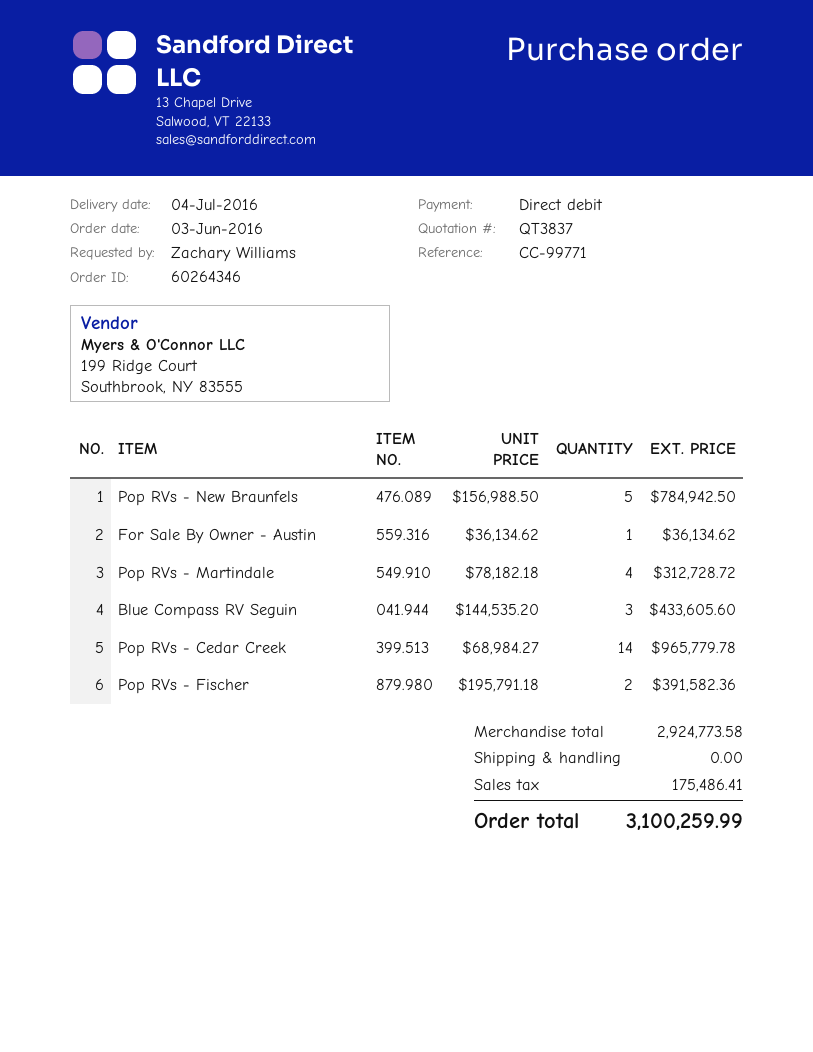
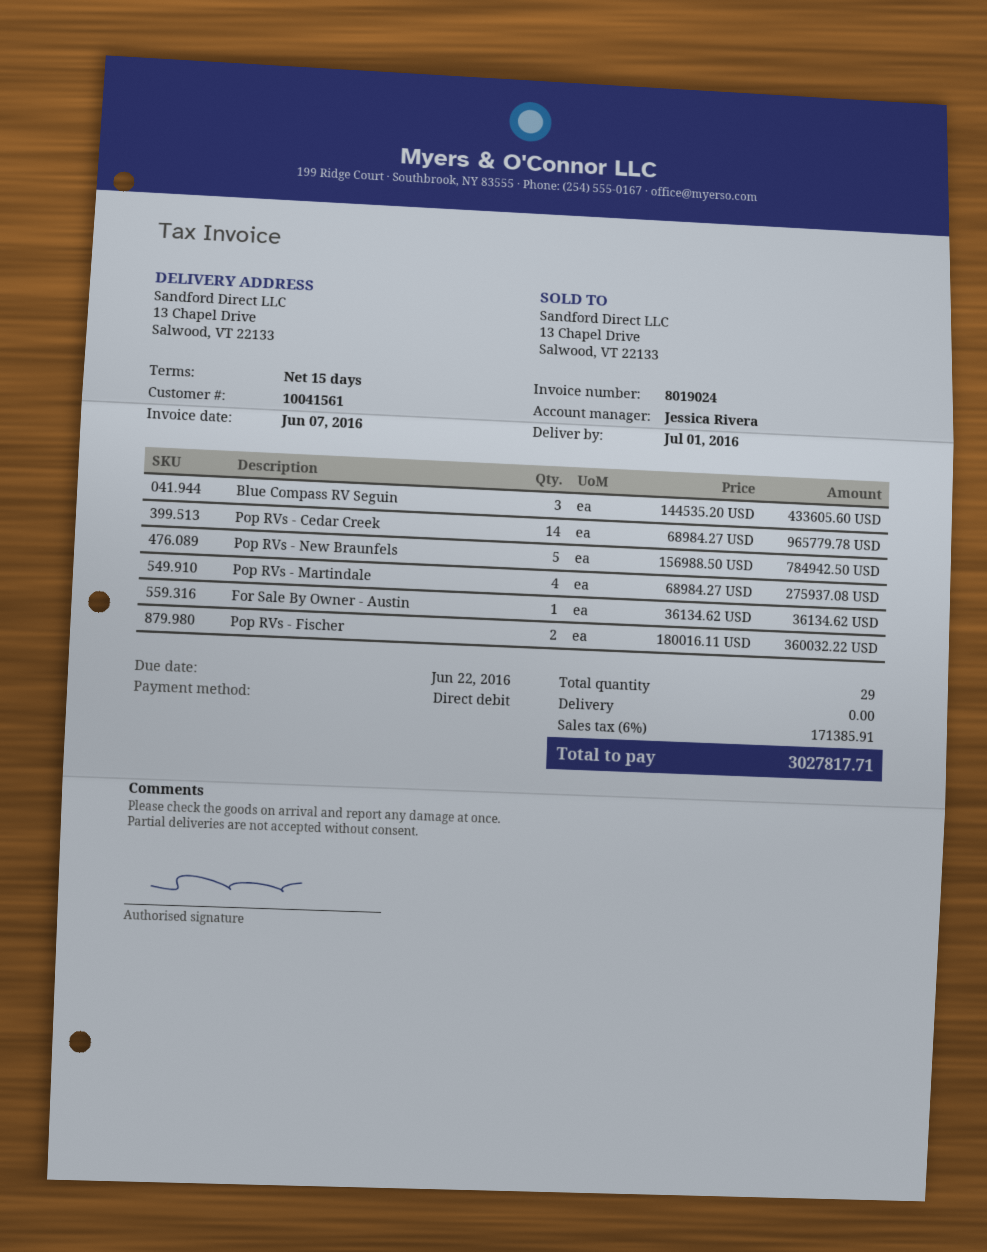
delivery date: 2016-07-04 -> 2016-07-01
Pop RVs - Martindale: 4 x 78182.18 = 312728.72 -> 4 x 68984.27 = 275937.08
Pop RVs - Fischer: 2 x 195791.18 = 391582.36 -> 2 x 180016.11 = 360032.22
tax: 175486.41 -> 171385.91
total: 3100259.99 -> 3027817.71

